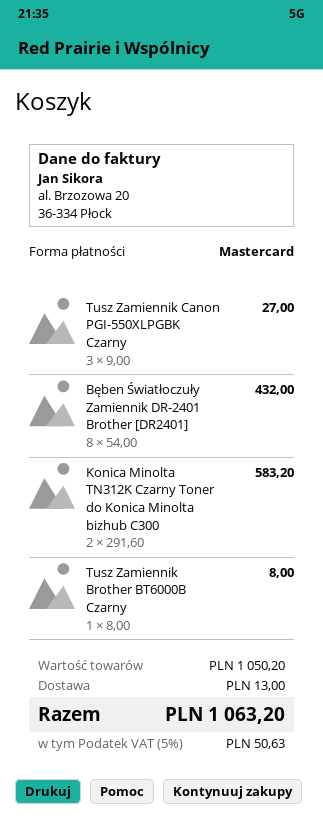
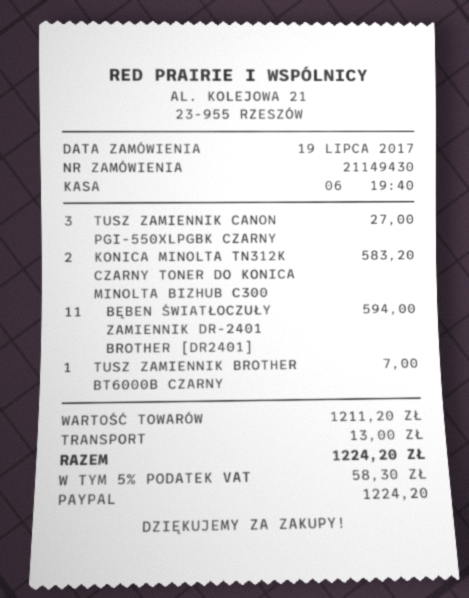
payment method: Mastercard -> PayPal
Bęben Światłoczuły Zamiennik DR-2401 Brother [DR2401]: 8 for 432.00 -> 11 for 594.00
Tusz Zamiennik Brother BT6000B Czarny: 1 for 8.00 -> 1 for 7.00
subtotal: 1050.20 -> 1211.20
tax: 5% = 50.63 -> 5% = 58.30
total: 1063.20 -> 1224.20

